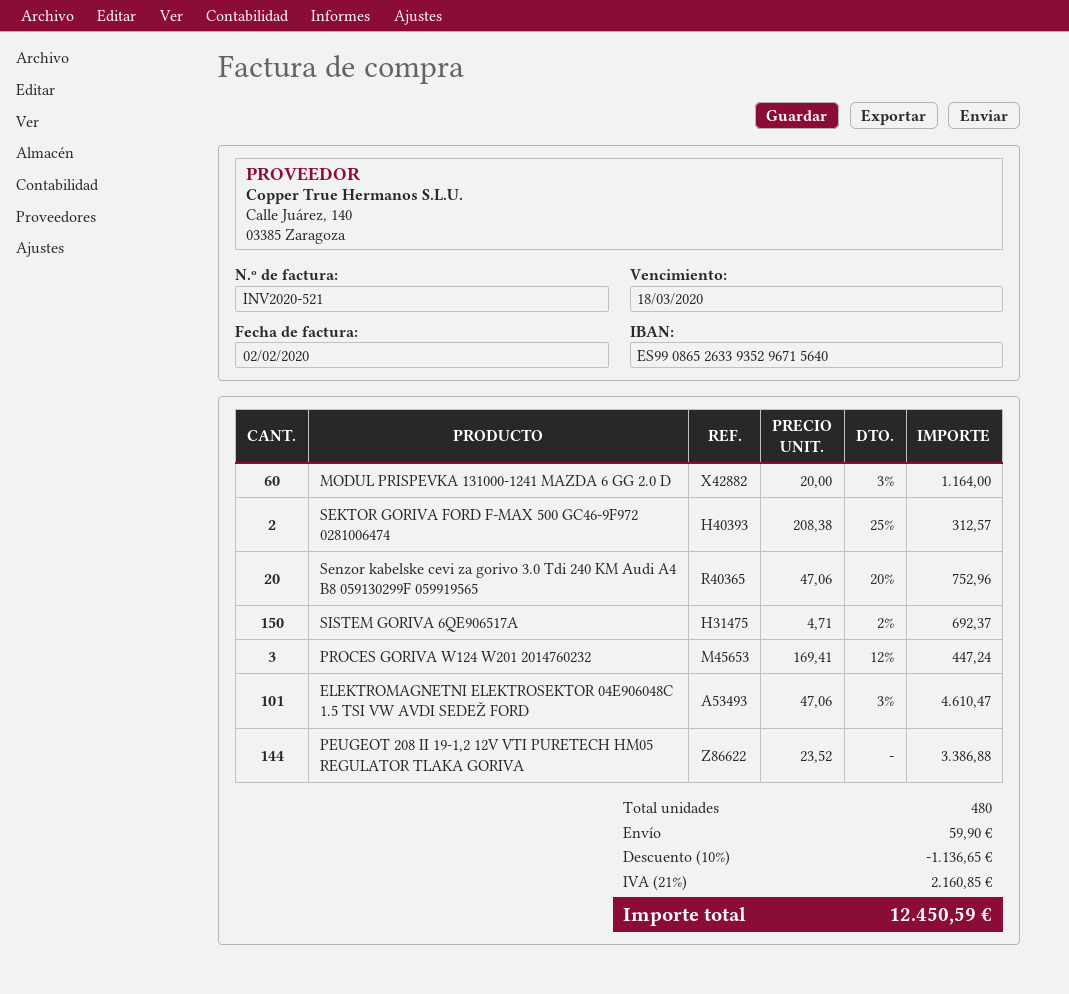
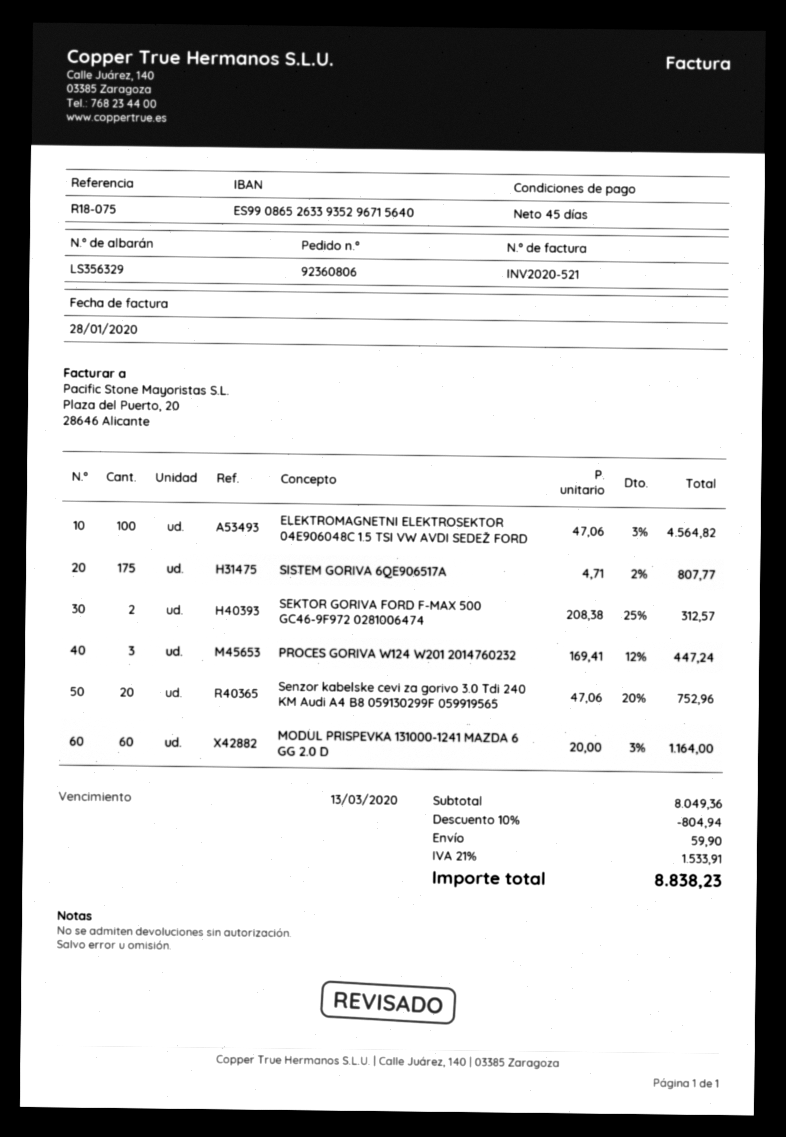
invoice date: 2020-02-02 -> 2020-01-28
due date: 2020-03-18 -> 2020-03-13
SISTEM GORIVA 6QE906517A: 150 x 4.71 - 2% = 692.37 -> 175 x 4.71 - 2% = 807.77
ELEKTROMAGNETNI ELEKTROSEKTOR 04E906048C 1.5 TSI VW AVDI SEDEŽ FORD: 101 x 47.06 - 3% = 4610.47 -> 100 x 47.06 - 3% = 4564.82
PEUGEOT 208 II 19-1,2 12V VTI PURETECH HM05 REGULATOR TLAKA GORIVA: 144 x 23.52 = 3386.88 -> none
discount: 10% = 1136.65 -> 10% = 804.94
tax: 21% = 2160.85 -> 21% = 1533.91
total: 12450.59 -> 8838.23

